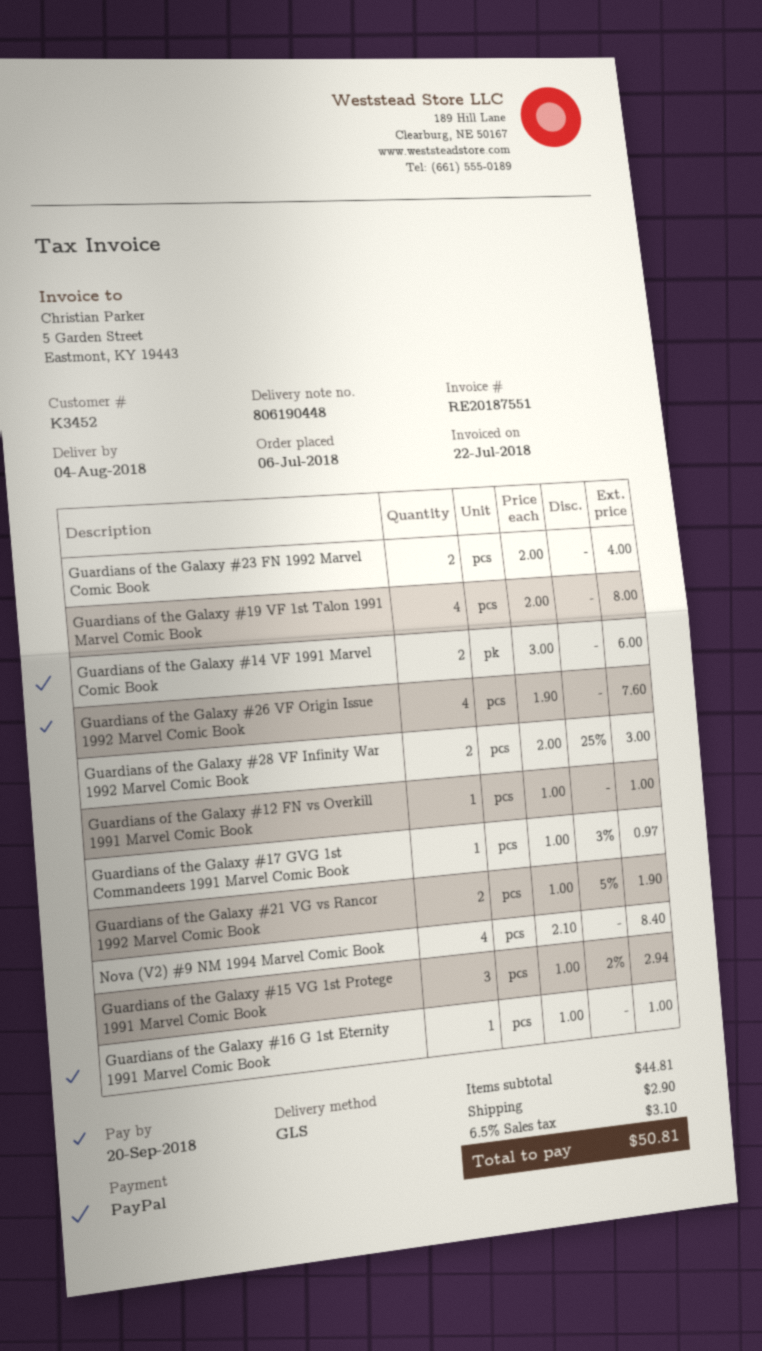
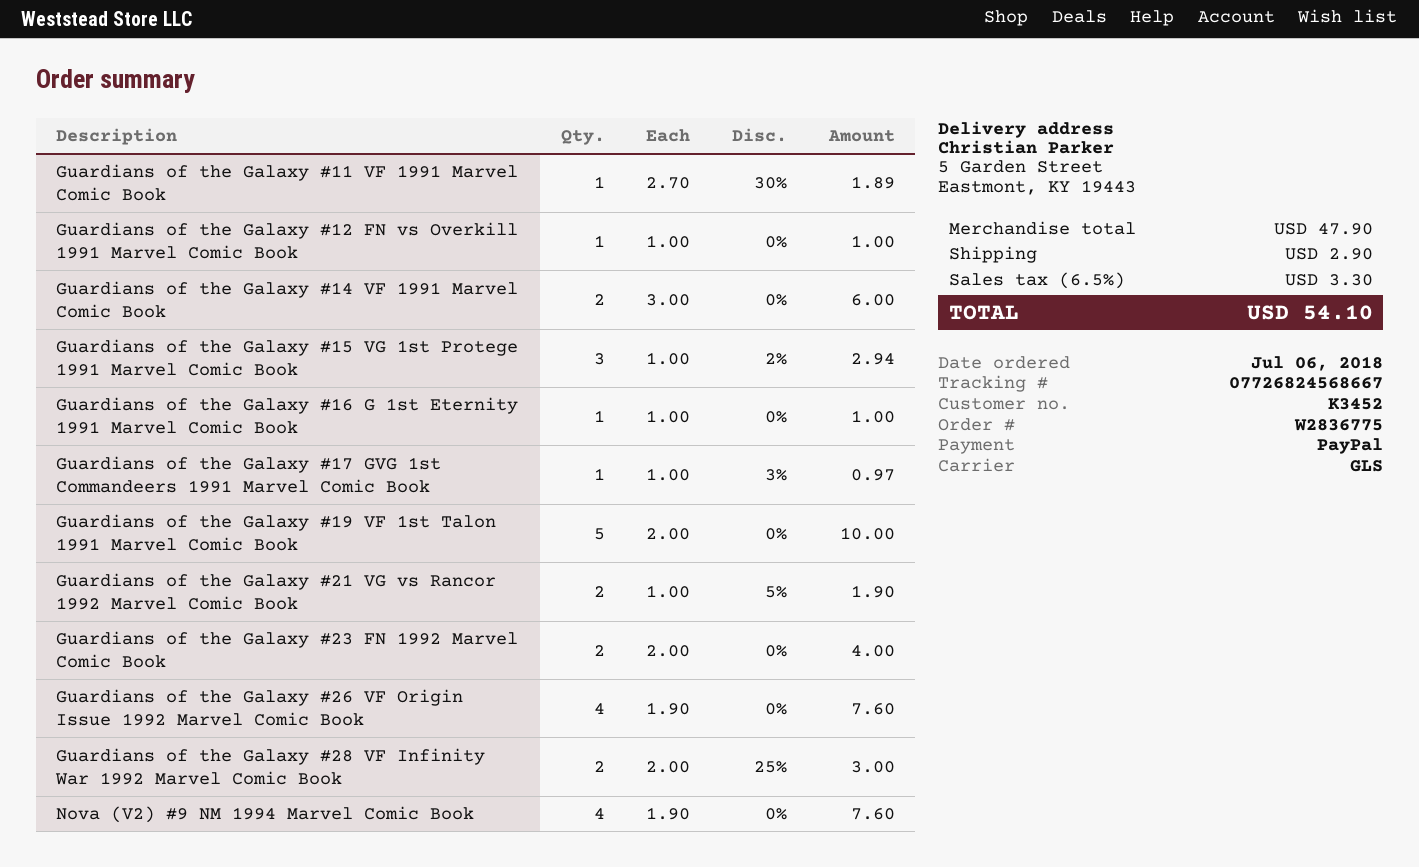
Guardians of the Galaxy #19 VF 1st Talon 1991 Marvel Comic Book: 4 x 2.00 = 8.00 -> 5 x 2.00 = 10.00
Nova (V2) #9 NM 1994 Marvel Comic Book: 4 x 2.10 = 8.40 -> 4 x 1.90 = 7.60
Guardians of the Galaxy #11 VF 1991 Marvel Comic Book: none -> 1 x 2.70 - 30% = 1.89
subtotal: 44.81 -> 47.90
tax: 6.5% = 3.10 -> 6.5% = 3.30
total: 50.81 -> 54.10

